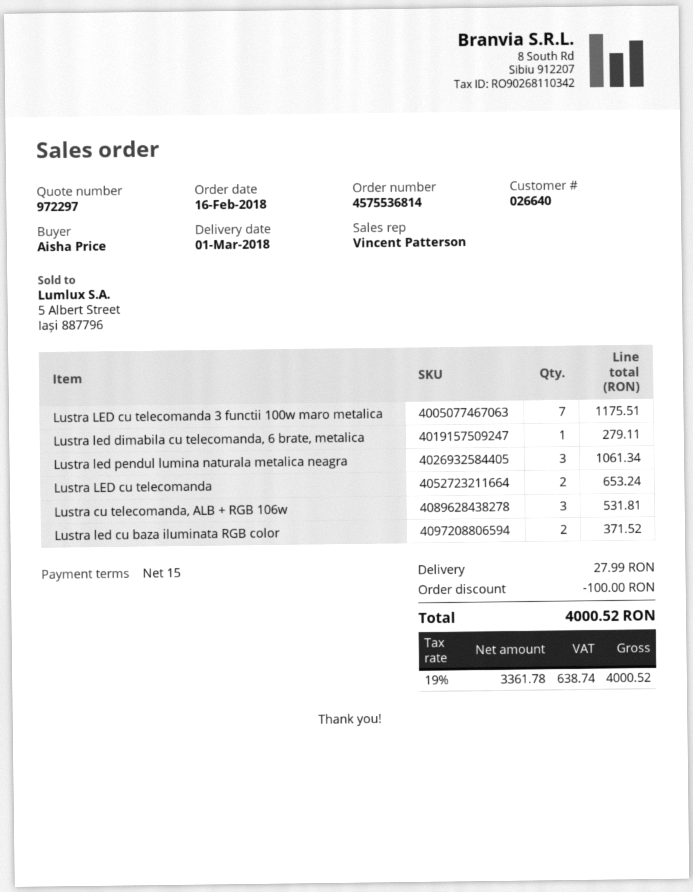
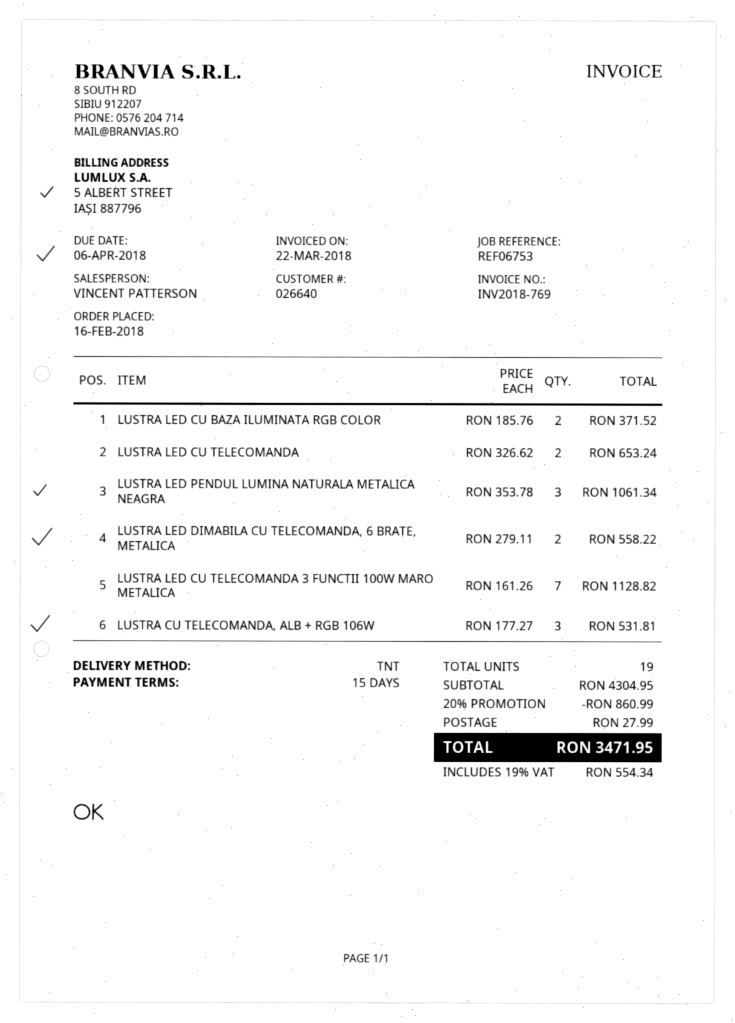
Lustra LED cu telecomanda 3 functii 100w maro metalica: 7 for 1175.51 -> 7 for 1128.82
Lustra led dimabila cu telecomanda, 6 brate, metalica: 1 for 279.11 -> 2 for 558.22
discount: 100.00 -> 860.99
tax: 19% = 638.74 -> 19% = 554.34
total: 4000.52 -> 3471.95

